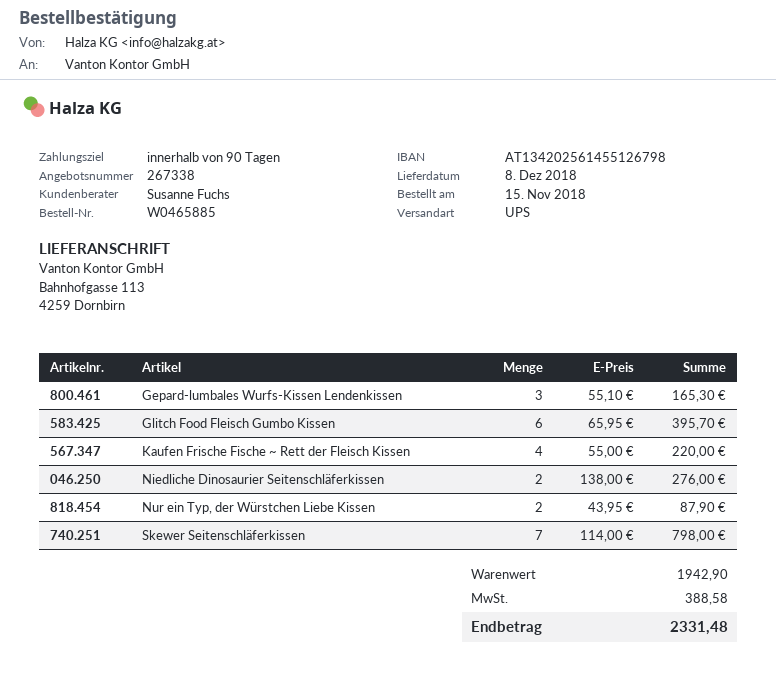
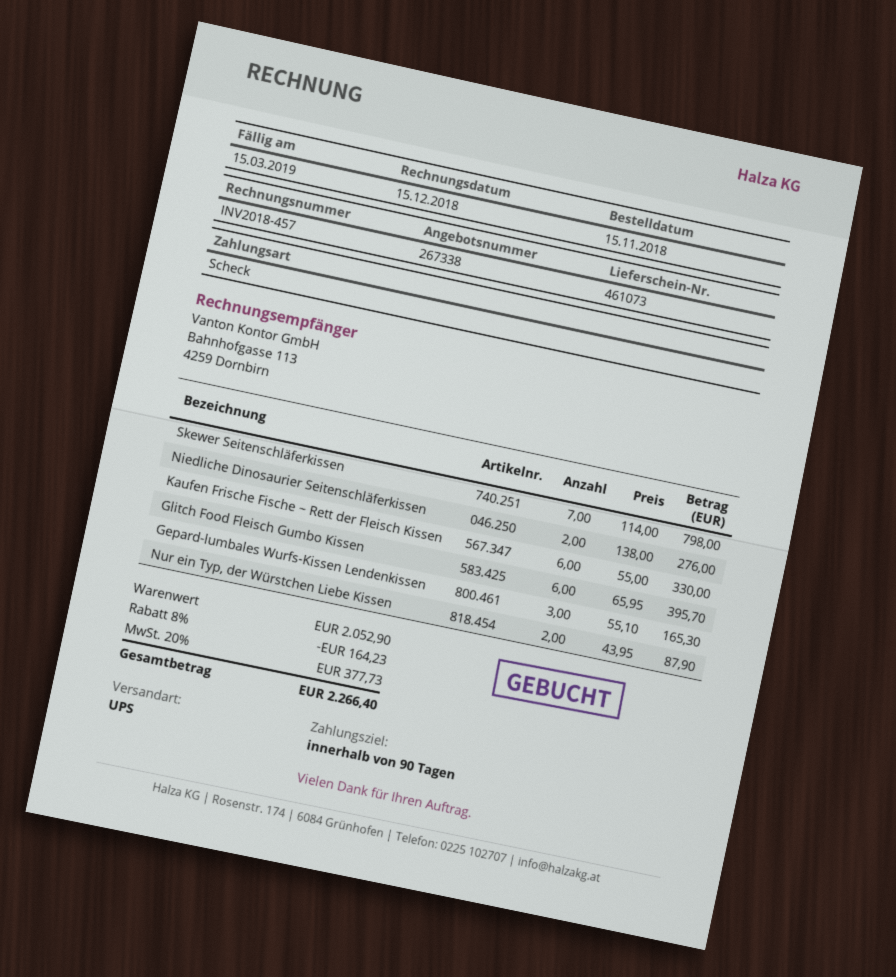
Kaufen Frische Fische ~ Rett der Fleisch Kissen: 4 x 55.00 = 220.00 -> 6 x 55.00 = 330.00
subtotal: 1942.90 -> 2052.90
discount: none -> 8% = 164.23
tax: 388.58 -> 377.73
total: 2331.48 -> 2266.40

